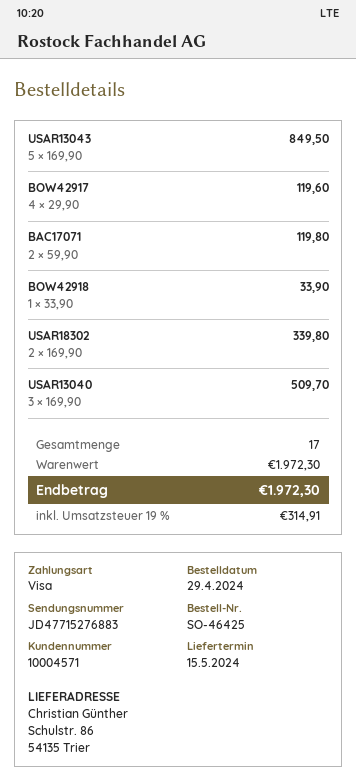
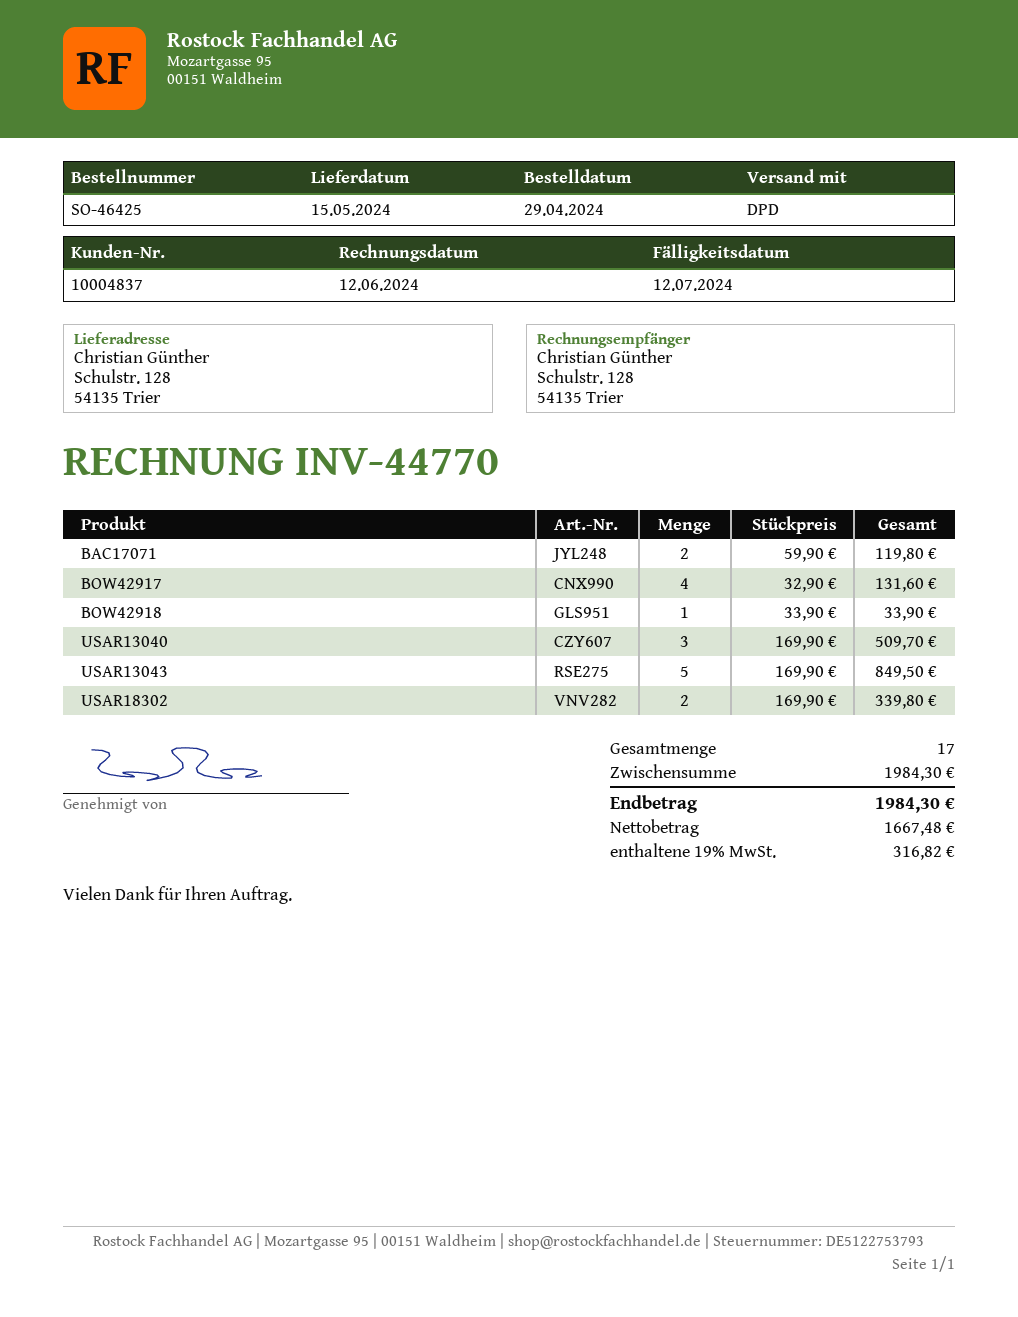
customer number: 10004571 -> 10004837
ship to: Schulstr. 86, 54135 Trier -> Schulstr. 128, 54135 Trier
BOW42917: 4 x 29.90 = 119.60 -> 4 x 32.90 = 131.60
subtotal: 1972.30 -> 1984.30
tax: 19% = 314.91 -> 19% = 316.82
total: 1972.30 -> 1984.30

